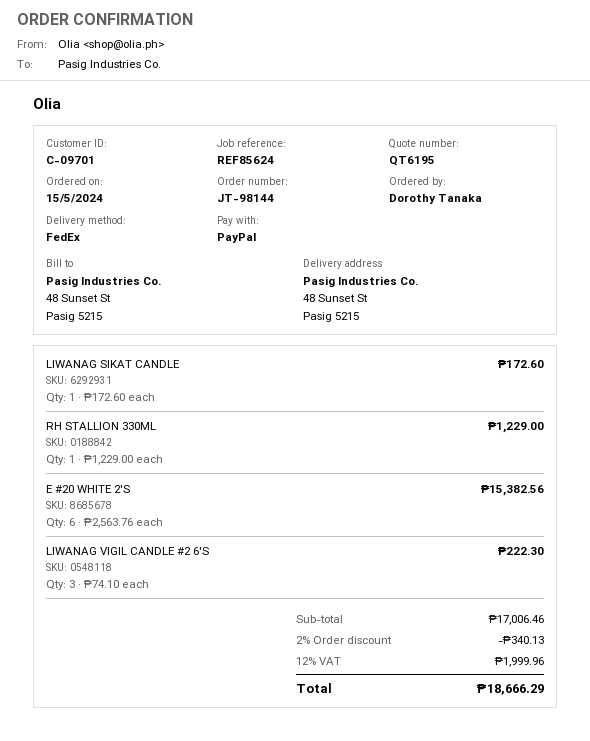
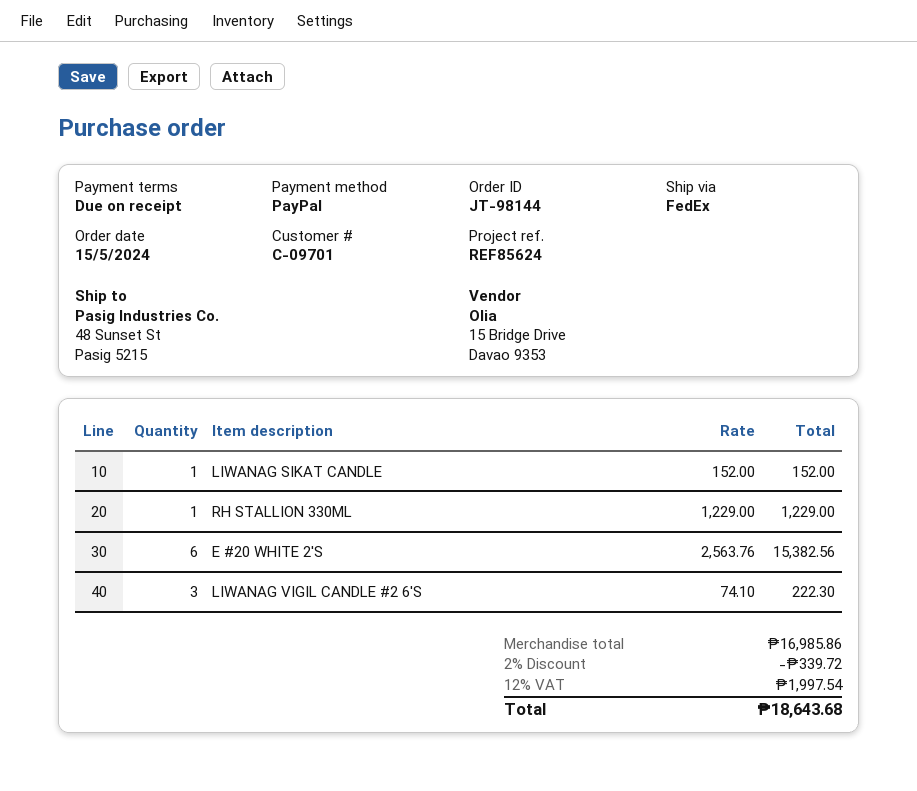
LIWANAG SIKAT CANDLE: 1 x 172.60 = 172.60 -> 1 x 152.00 = 152.00
subtotal: 17006.46 -> 16985.86
discount: 2% = 340.13 -> 2% = 339.72
tax: 12% = 1999.96 -> 12% = 1997.54
total: 18666.29 -> 18643.68

